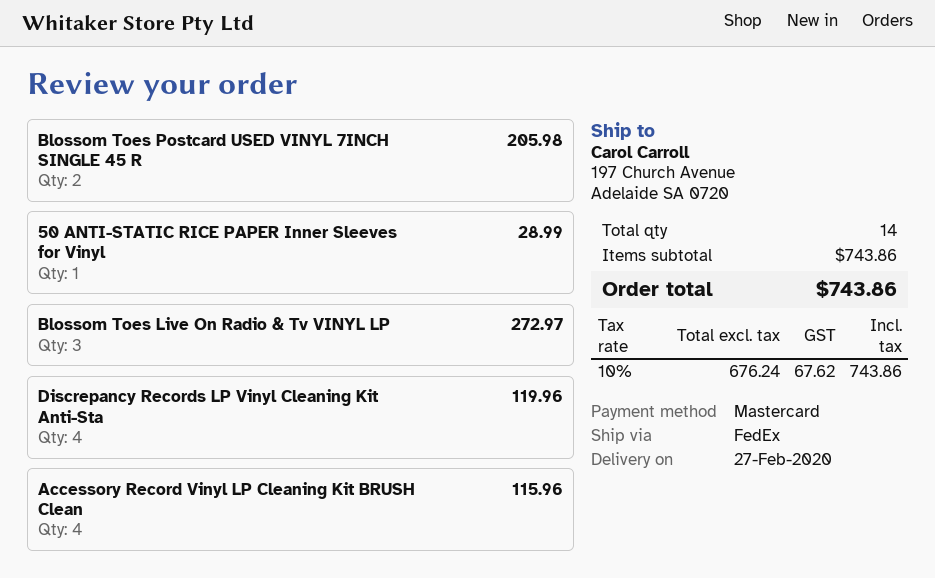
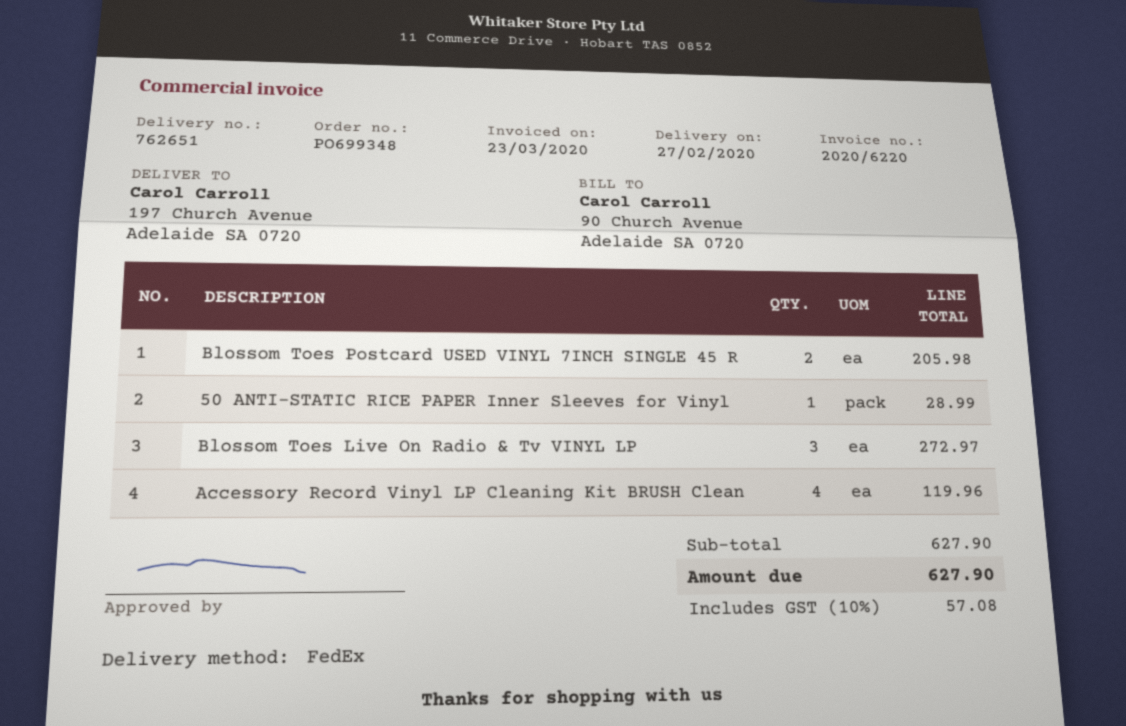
Discrepancy Records LP Vinyl Cleaning Kit Anti-Sta: 4 for 119.96 -> none
Accessory Record Vinyl LP Cleaning Kit BRUSH Clean: 4 for 115.96 -> 4 for 119.96
subtotal: 743.86 -> 627.90
tax: 10% = 67.62 -> 10% = 57.08
total: 743.86 -> 627.90

